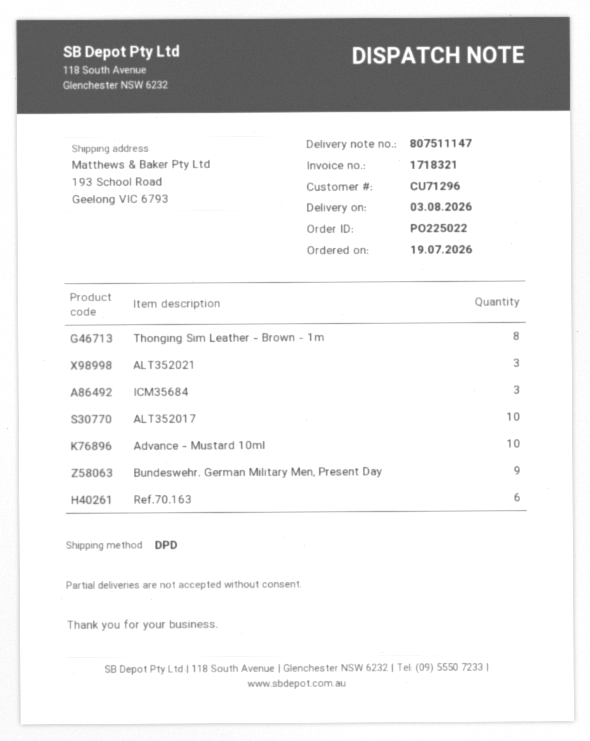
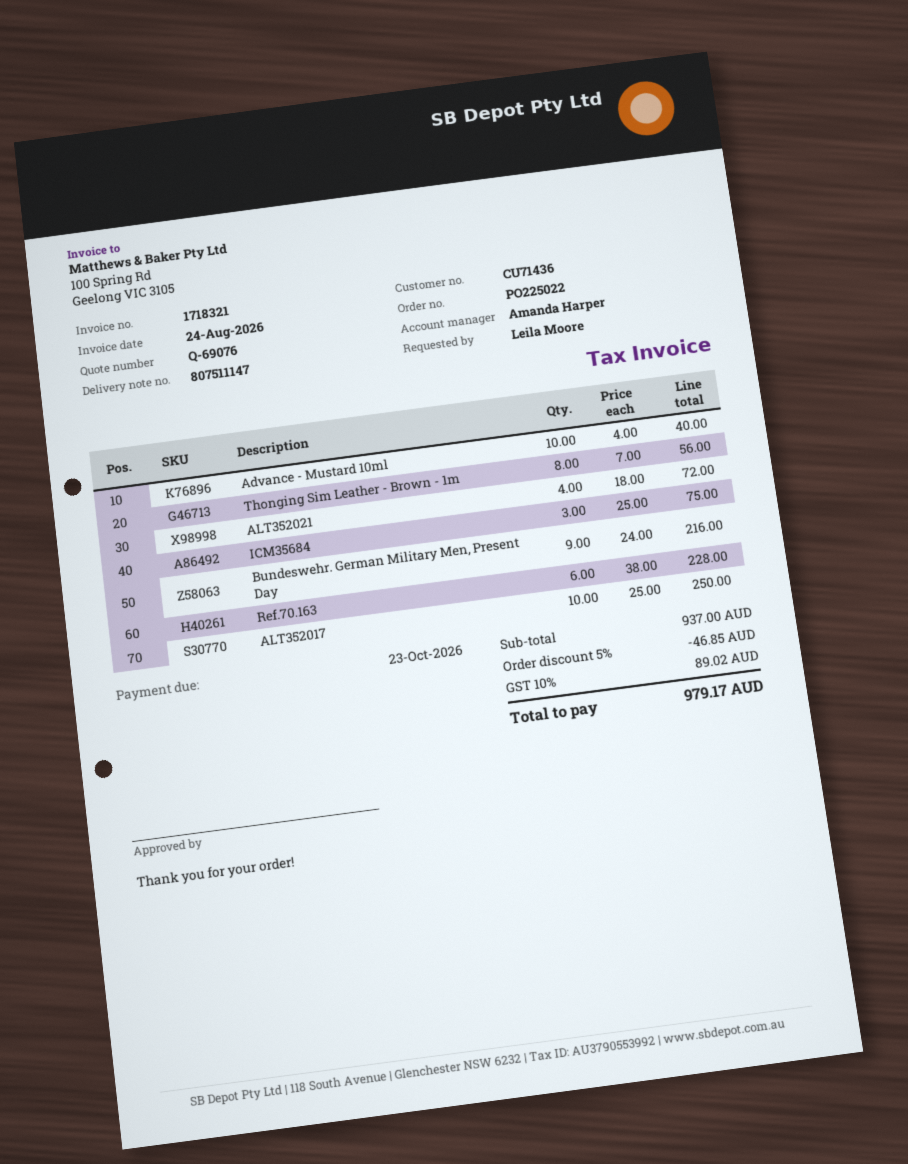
customer number: CU71296 -> CU71436
ALT352021: 3 -> 4

